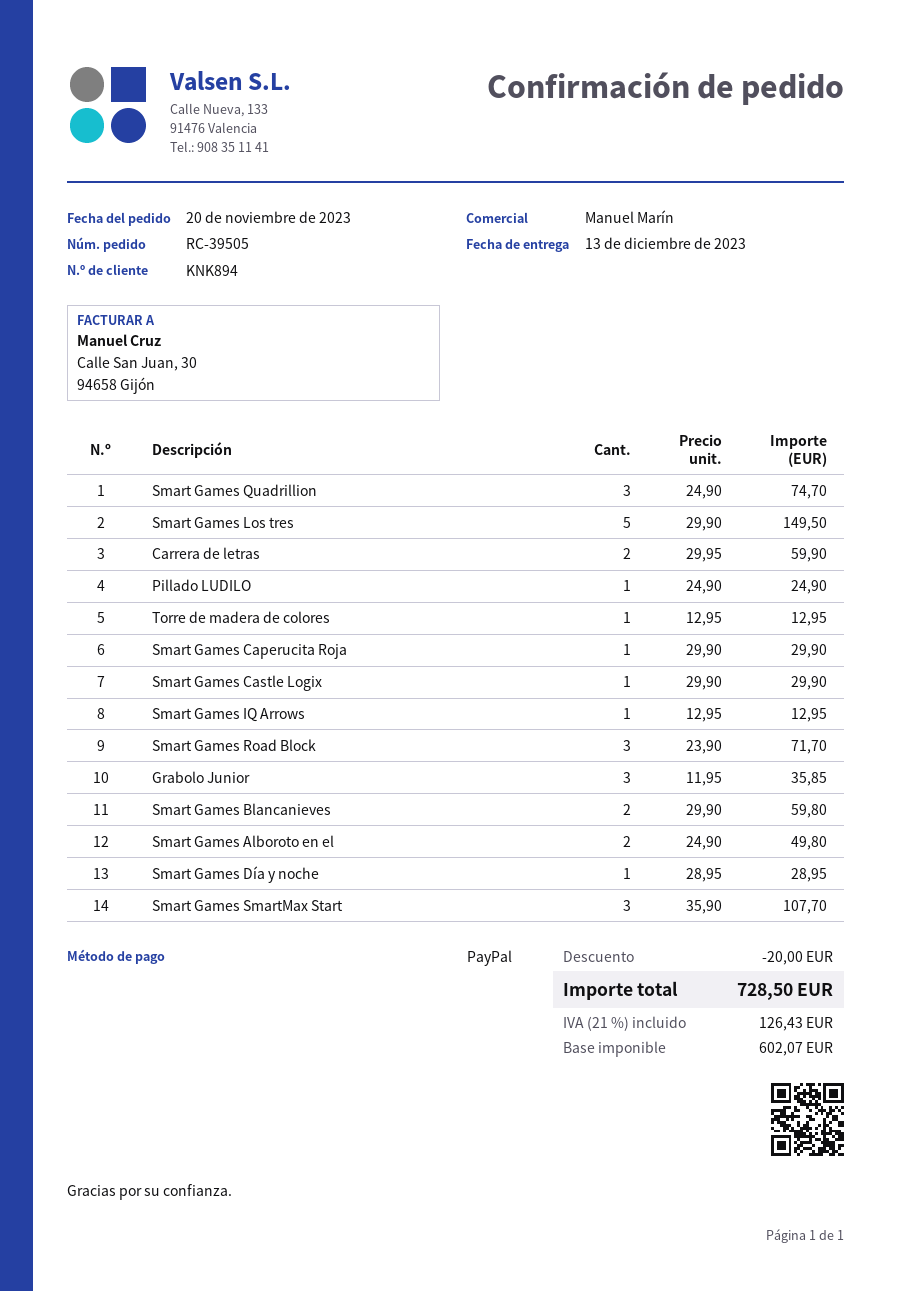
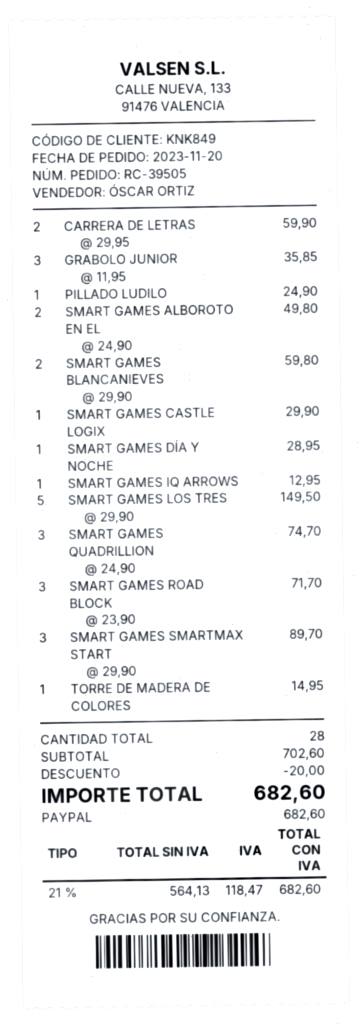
customer number: KNK894 -> KNK849
sales rep: Manuel Marín -> ÓSCAR ORTIZ
Torre de madera de colores: 1 x 12.95 = 12.95 -> 1 x 14.95 = 14.95
Smart Games Caperucita Roja: 1 x 29.90 = 29.90 -> none
Smart Games SmartMax Start: 3 x 35.90 = 107.70 -> 3 x 29.90 = 89.70
net: 602.07 -> 564.13
tax: 21% = 126.43 -> 21% = 118.47
total: 728.50 -> 682.60

